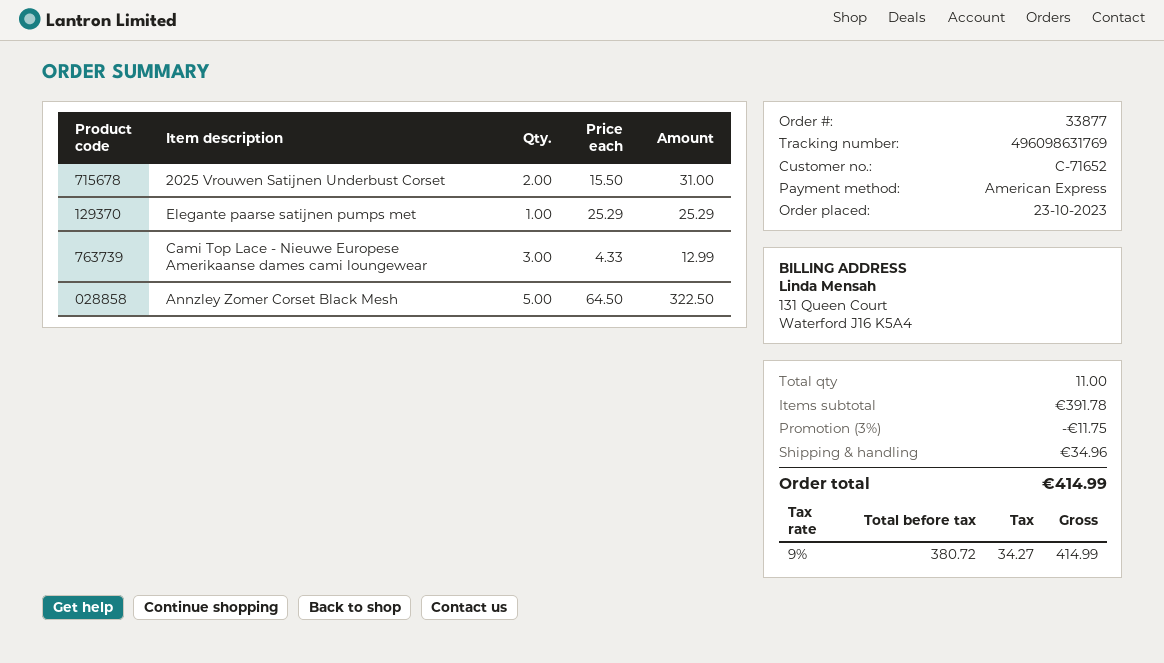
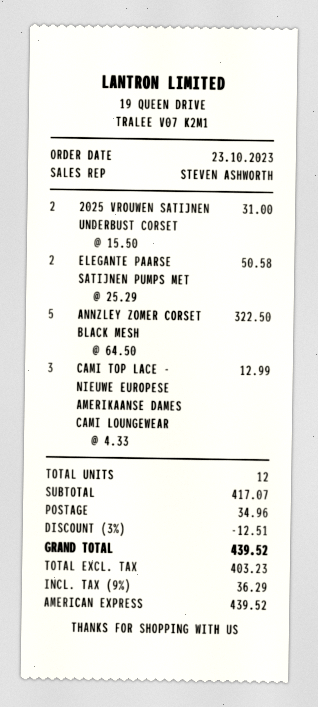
Elegante paarse satijnen pumps met: 1 x 25.29 = 25.29 -> 2 x 25.29 = 50.58
total quantity: 11 -> 12
subtotal: 391.78 -> 417.07
discount: 3% = 11.75 -> 3% = 12.51
net: 380.72 -> 403.23
tax: 9% = 34.27 -> 9% = 36.29
total: 414.99 -> 439.52

